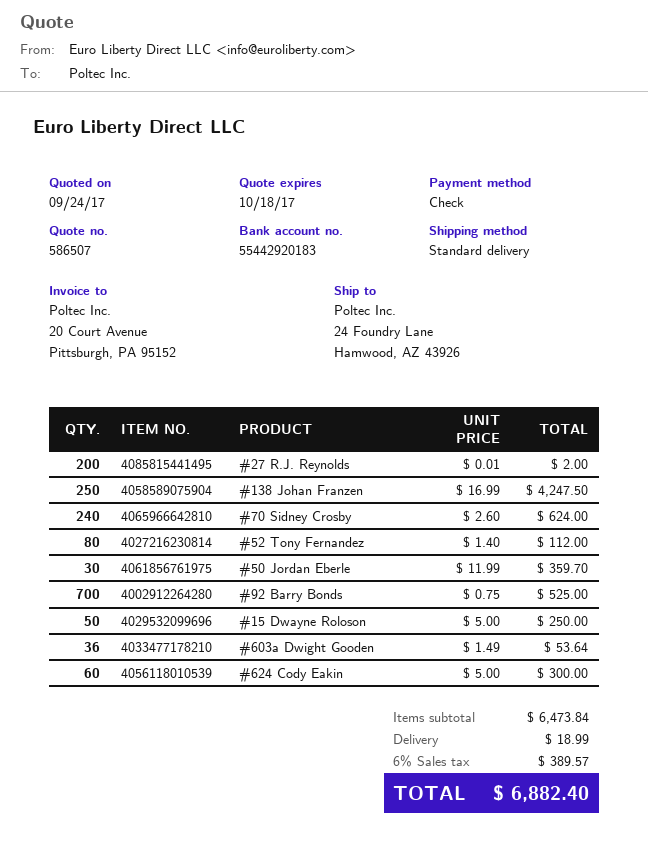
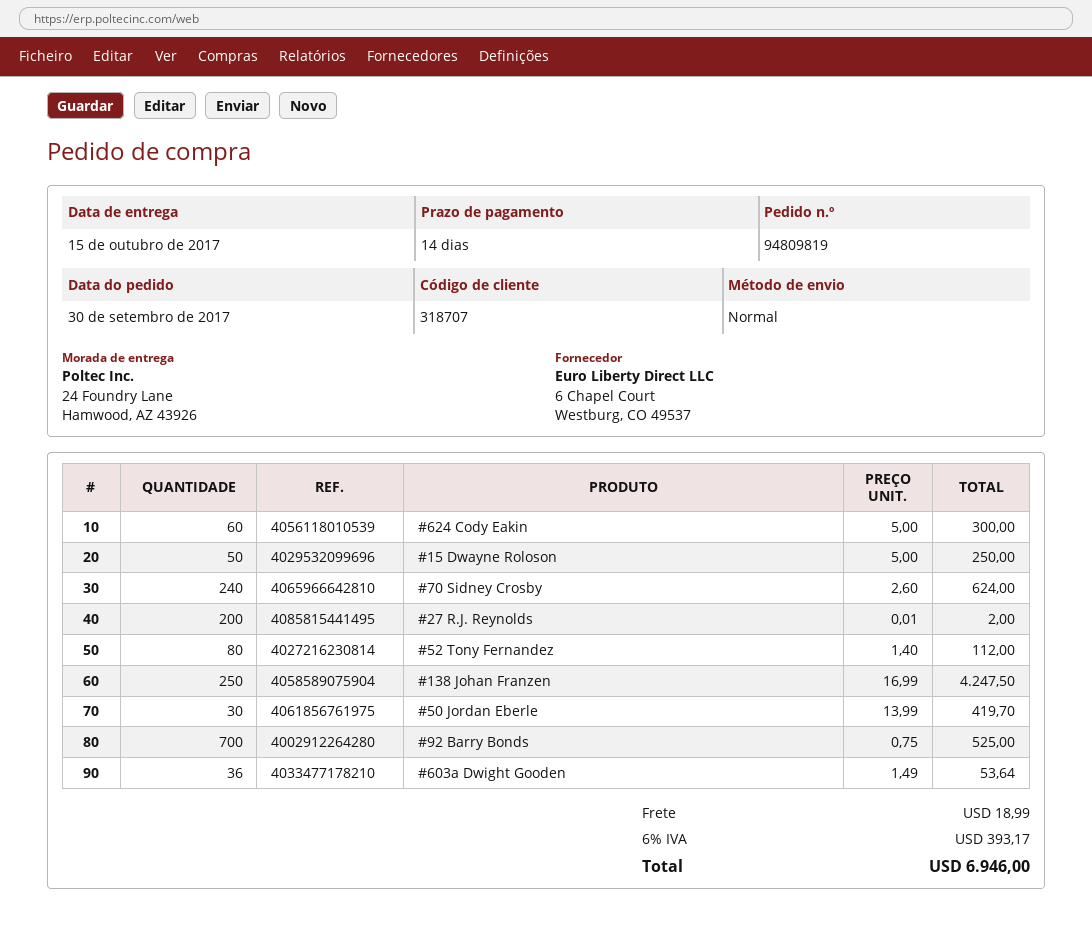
#50 Jordan Eberle: 30 x 11.99 = 359.70 -> 30 x 13.99 = 419.70
tax: 6% = 389.57 -> 6% = 393.17
total: 6882.40 -> 6946.00

